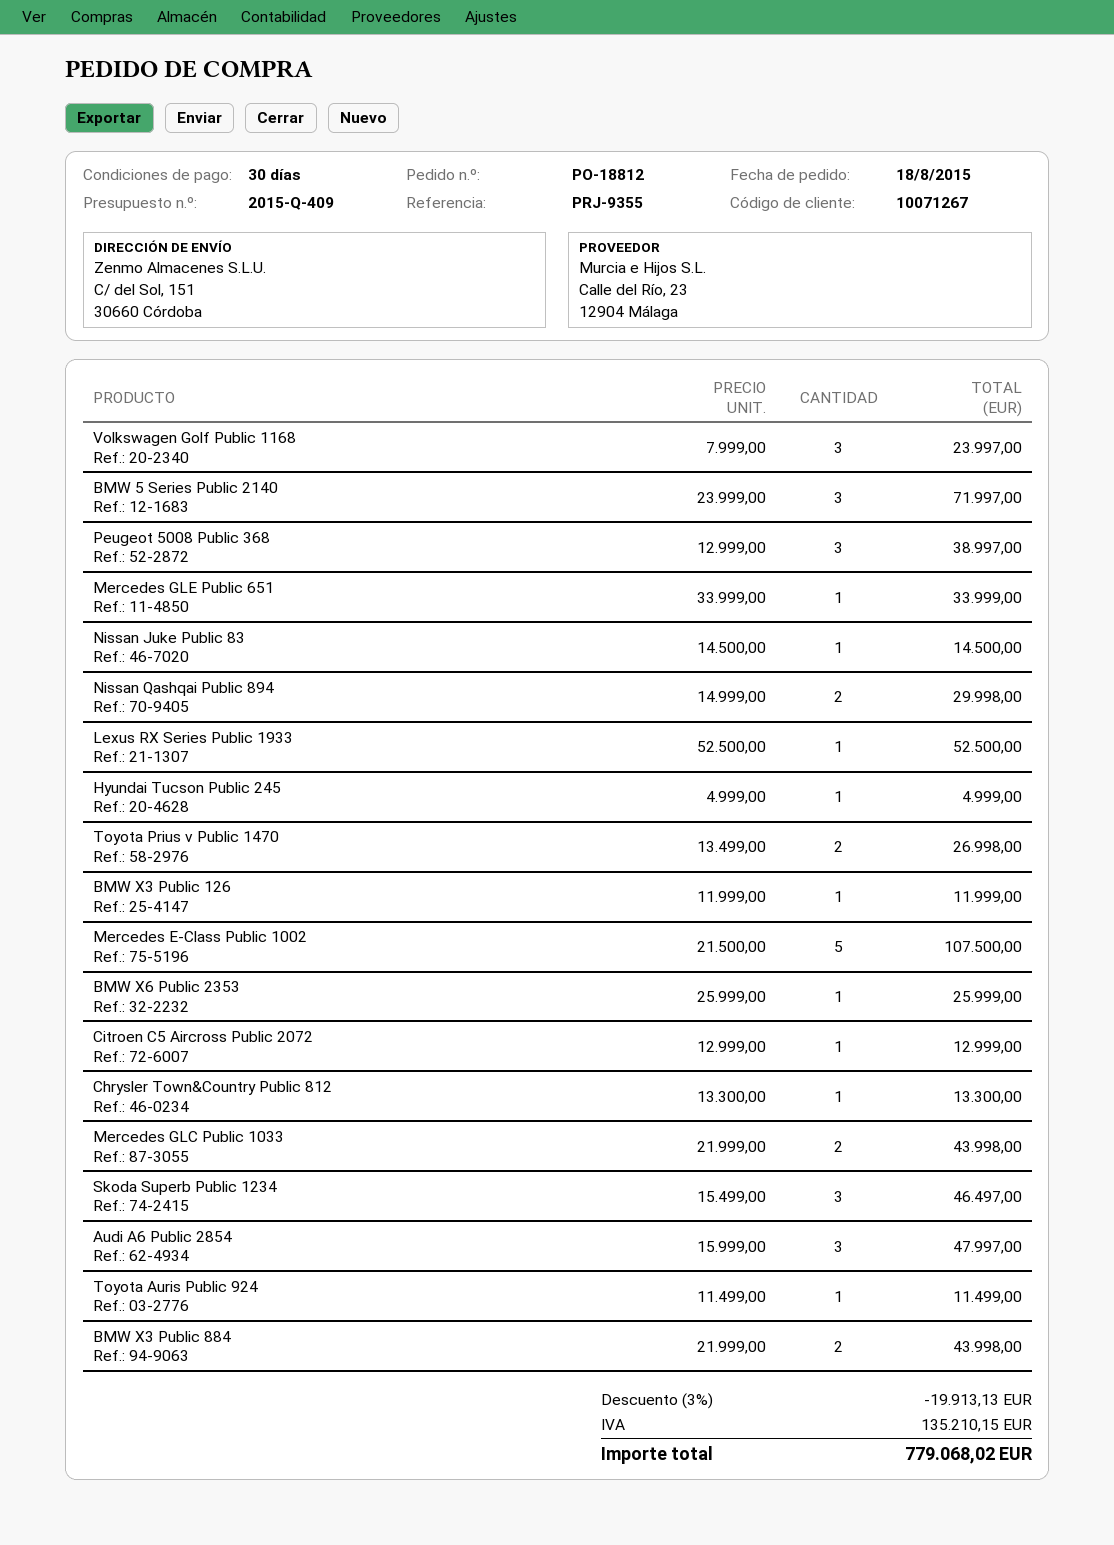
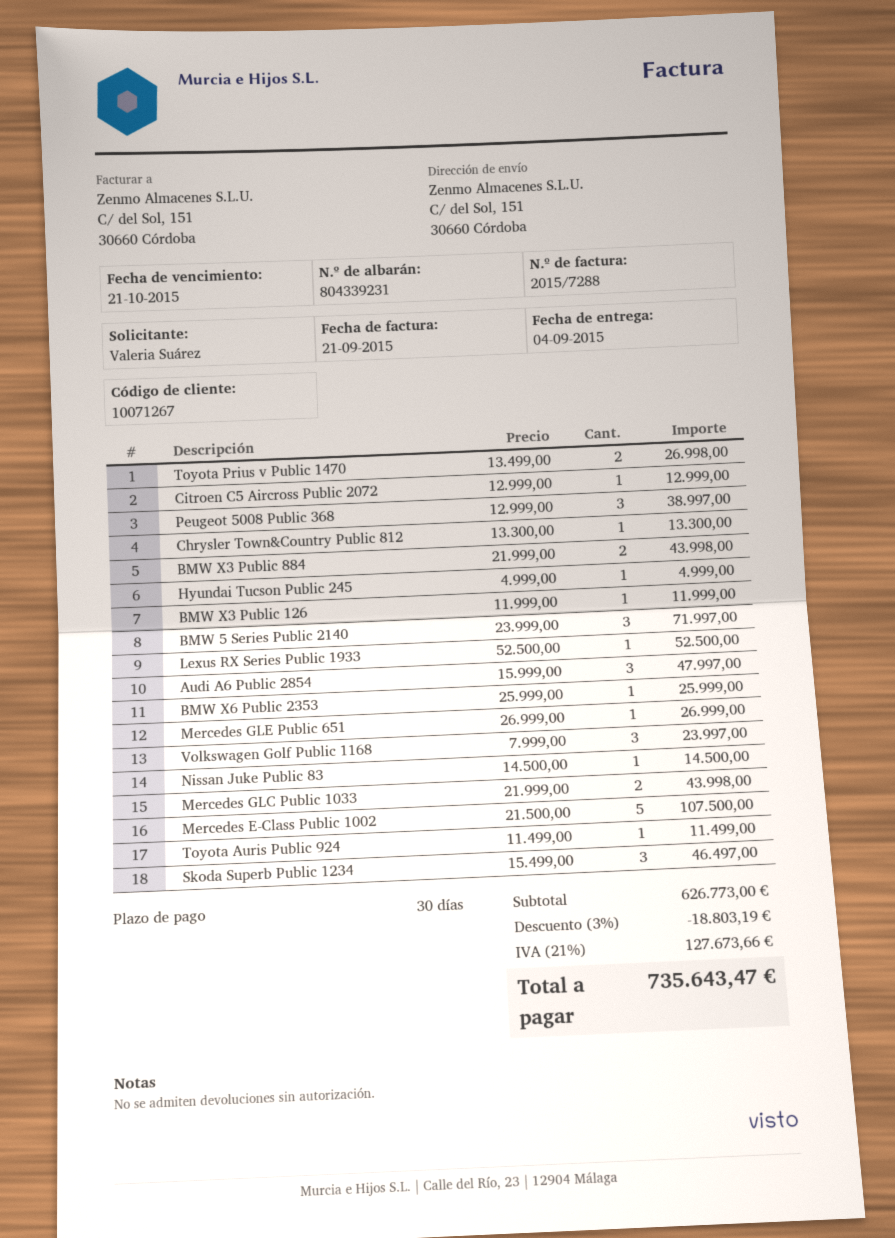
Mercedes GLE Public 651: 1 x 33999.00 = 33999.00 -> 1 x 26999.00 = 26999.00
Nissan Qashqai Public 894: 2 x 14999.00 = 29998.00 -> none
discount: 3% = 19913.13 -> 3% = 18803.19
tax: 135210.15 -> 127673.66
total: 779068.02 -> 735643.47

